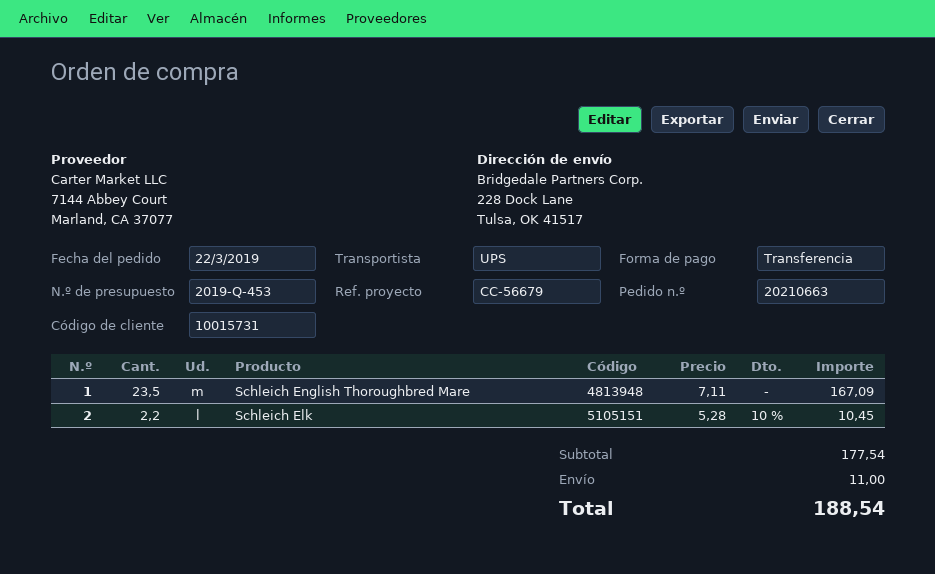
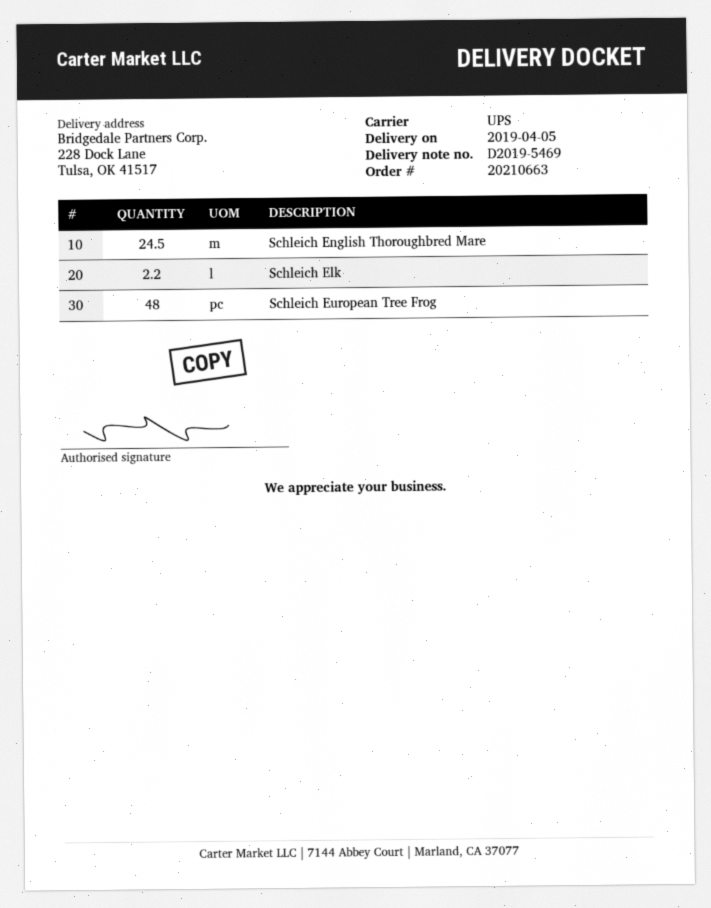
Schleich English Thoroughbred Mare: 23.5 -> 24.5
Schleich European Tree Frog: none -> 48

